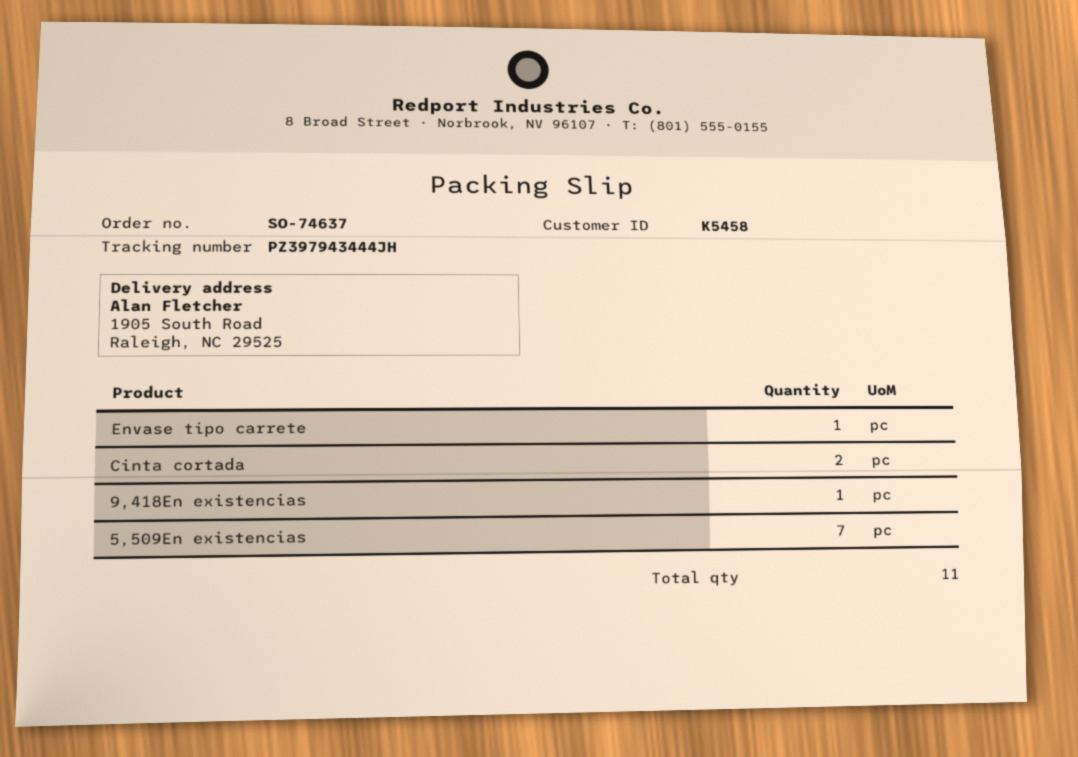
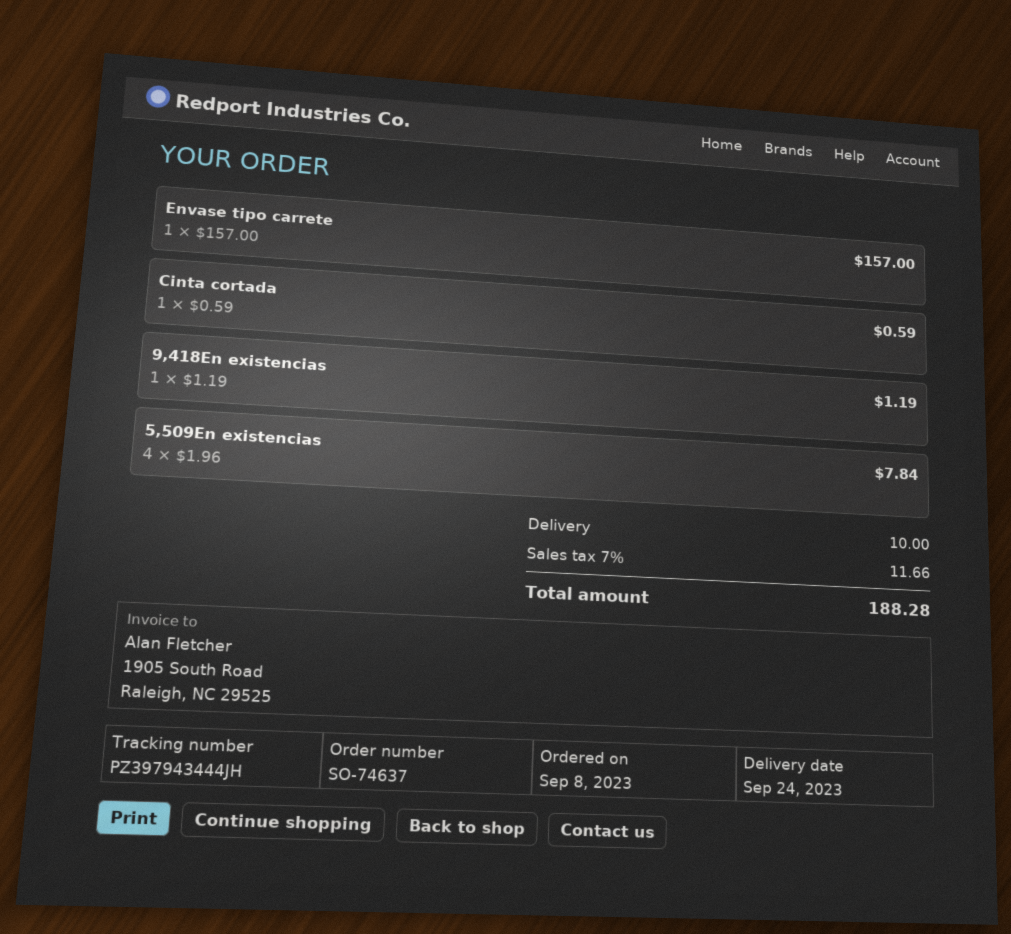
Cinta cortada: 2 -> 1
5,509En existencias: 7 -> 4

